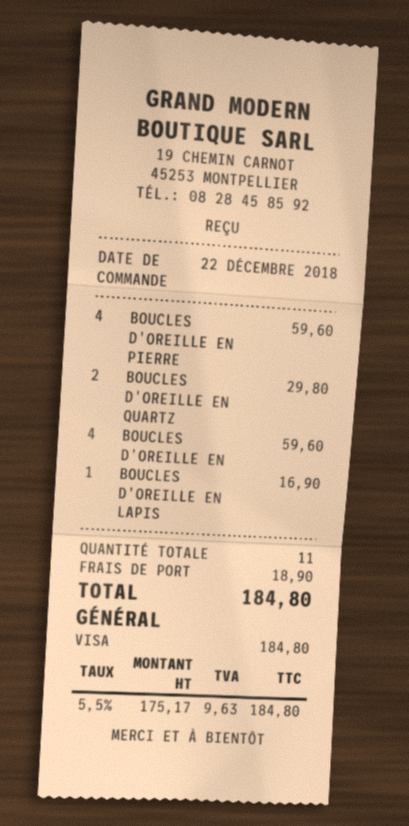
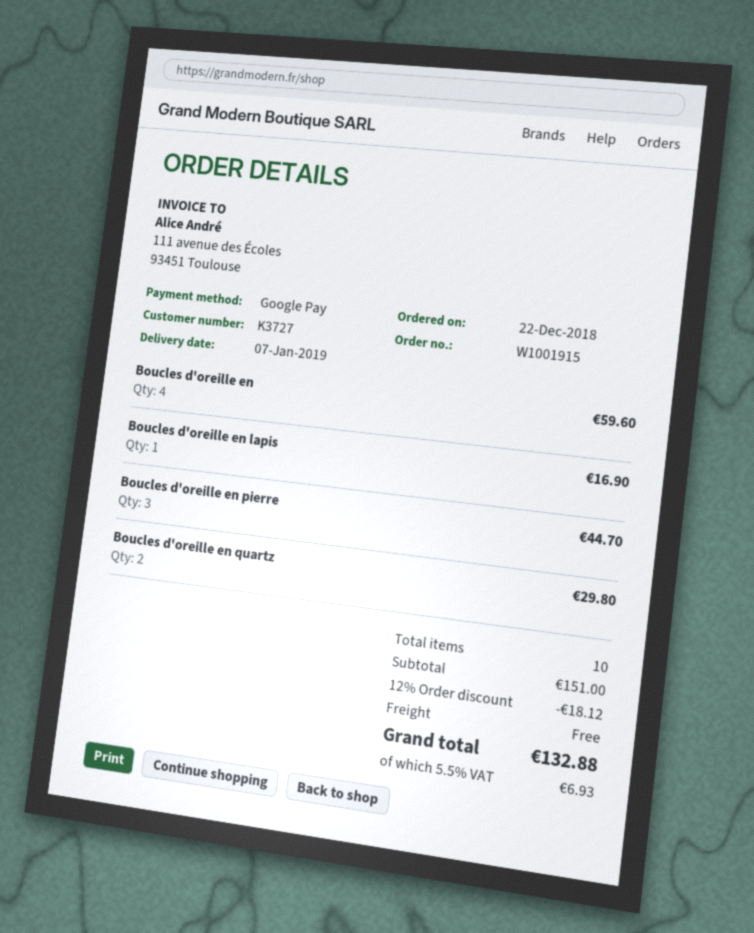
payment method: Visa -> Google Pay
BOUCLES D'OREILLE EN PIERRE: 4 for 59.60 -> 3 for 44.70
total quantity: 11 -> 10
discount: none -> 12% = 18.12
shipping: 18.90 -> 0.00
tax: 5.5% = 9.63 -> 5.5% = 6.93
total: 184.80 -> 132.88

